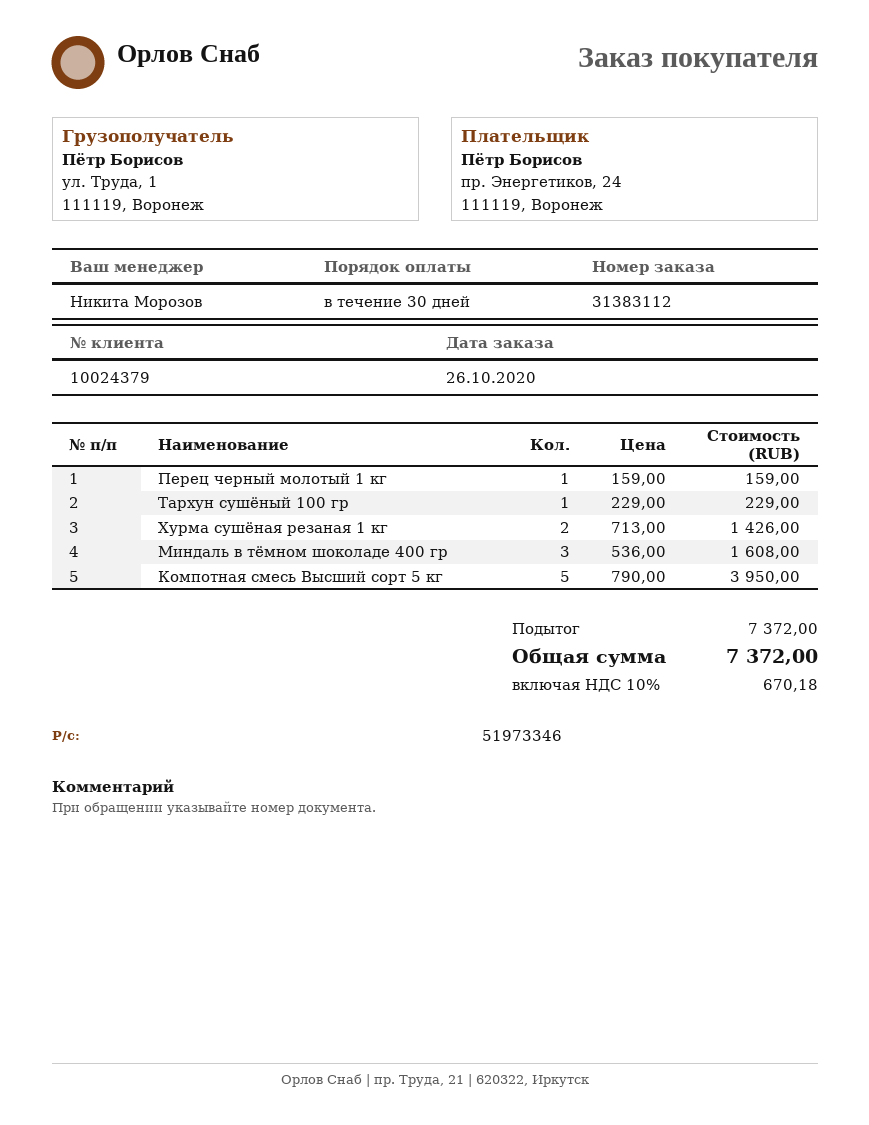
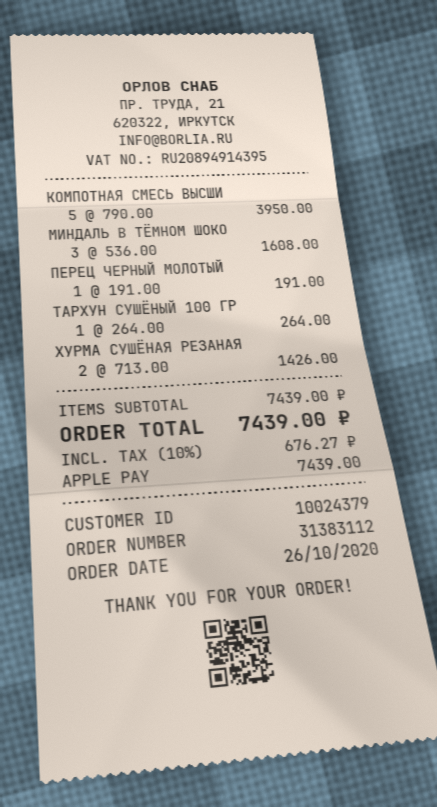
Перец черный молотый 1 кг: 1 x 159.00 = 159.00 -> 1 x 191.00 = 191.00
Тархун сушёный 100 гр: 1 x 229.00 = 229.00 -> 1 x 264.00 = 264.00
subtotal: 7372.00 -> 7439.00
tax: 10% = 670.18 -> 10% = 676.27
total: 7372.00 -> 7439.00

